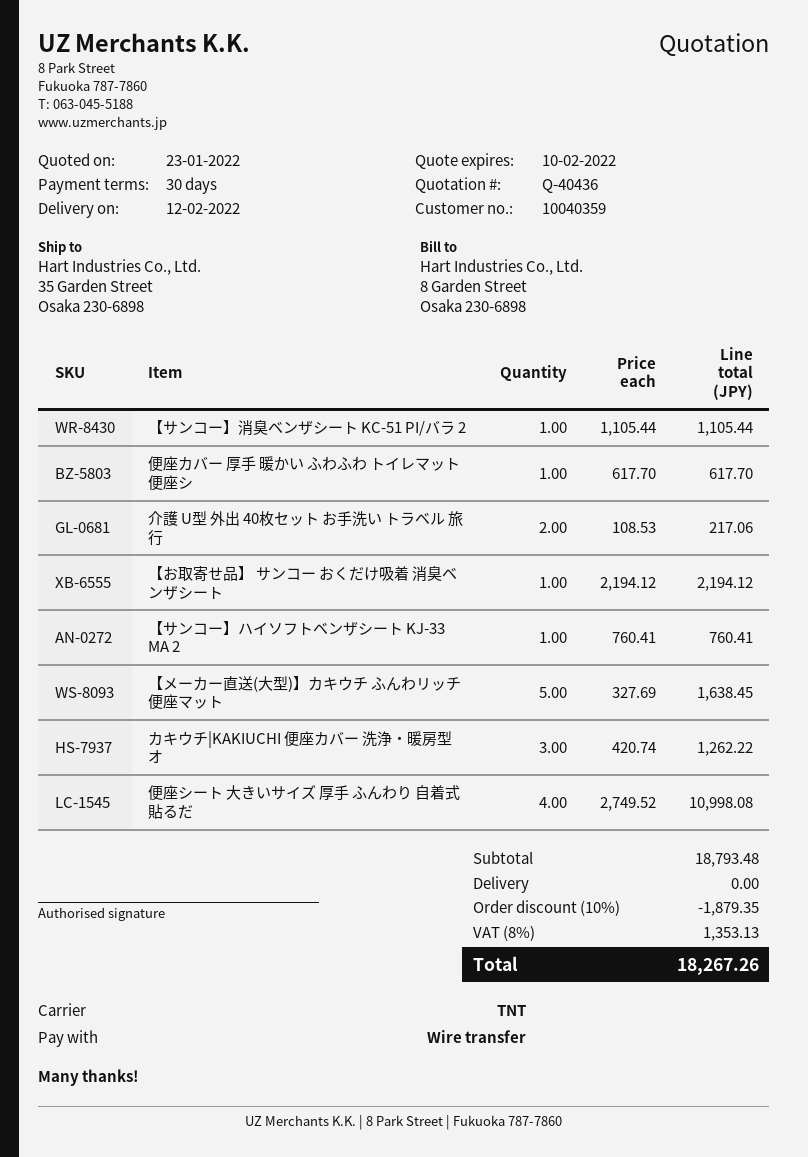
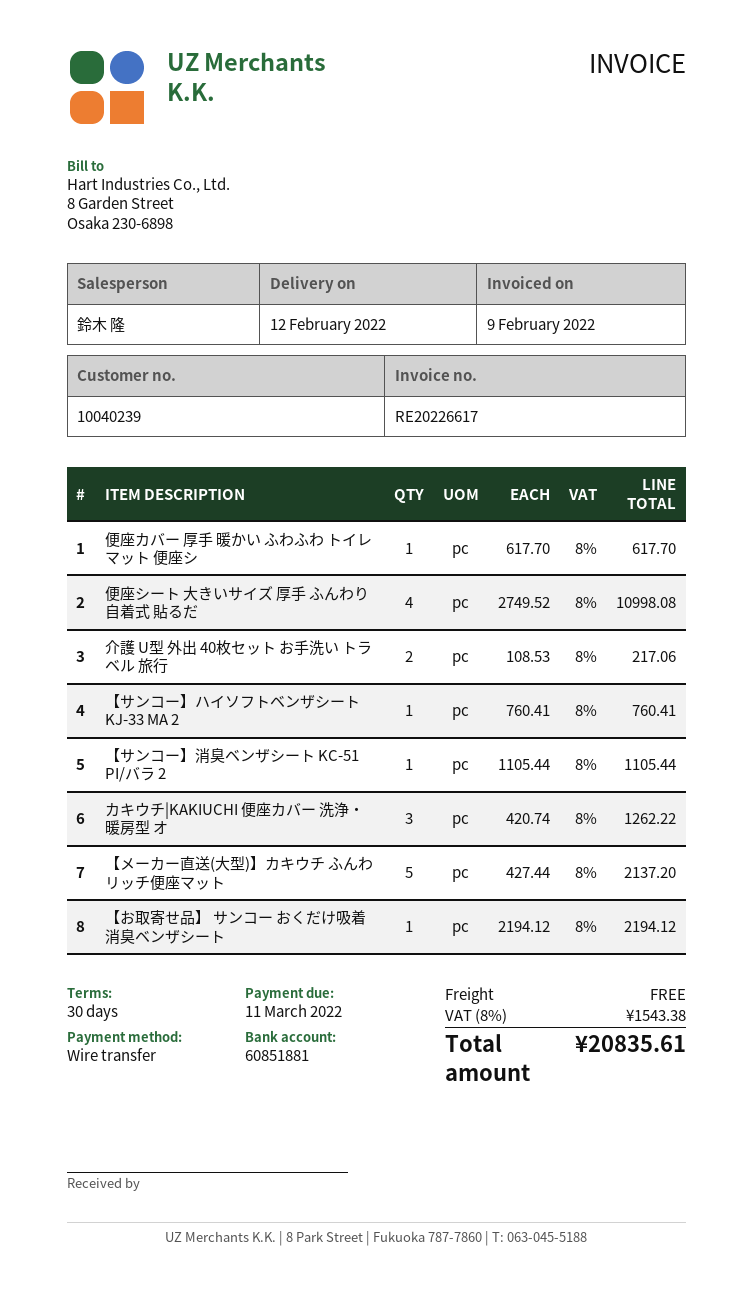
customer number: 10040359 -> 10040239
【メーカー直送(大型)】カキウチ ふんわリッチ便座マット: 5 x 327.69 = 1638.45 -> 5 x 427.44 = 2137.20
discount: 10% = 1879.35 -> none
tax: 8% = 1353.13 -> 8% = 1543.38
total: 18267.26 -> 20835.61

